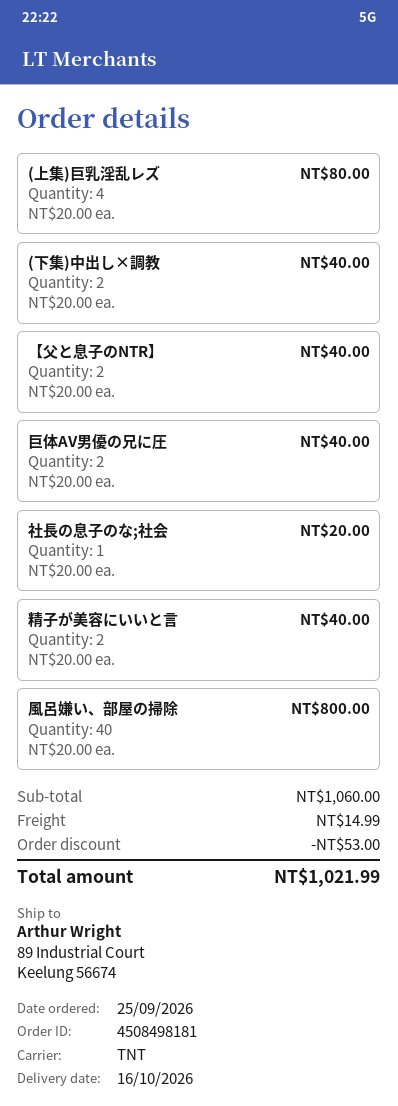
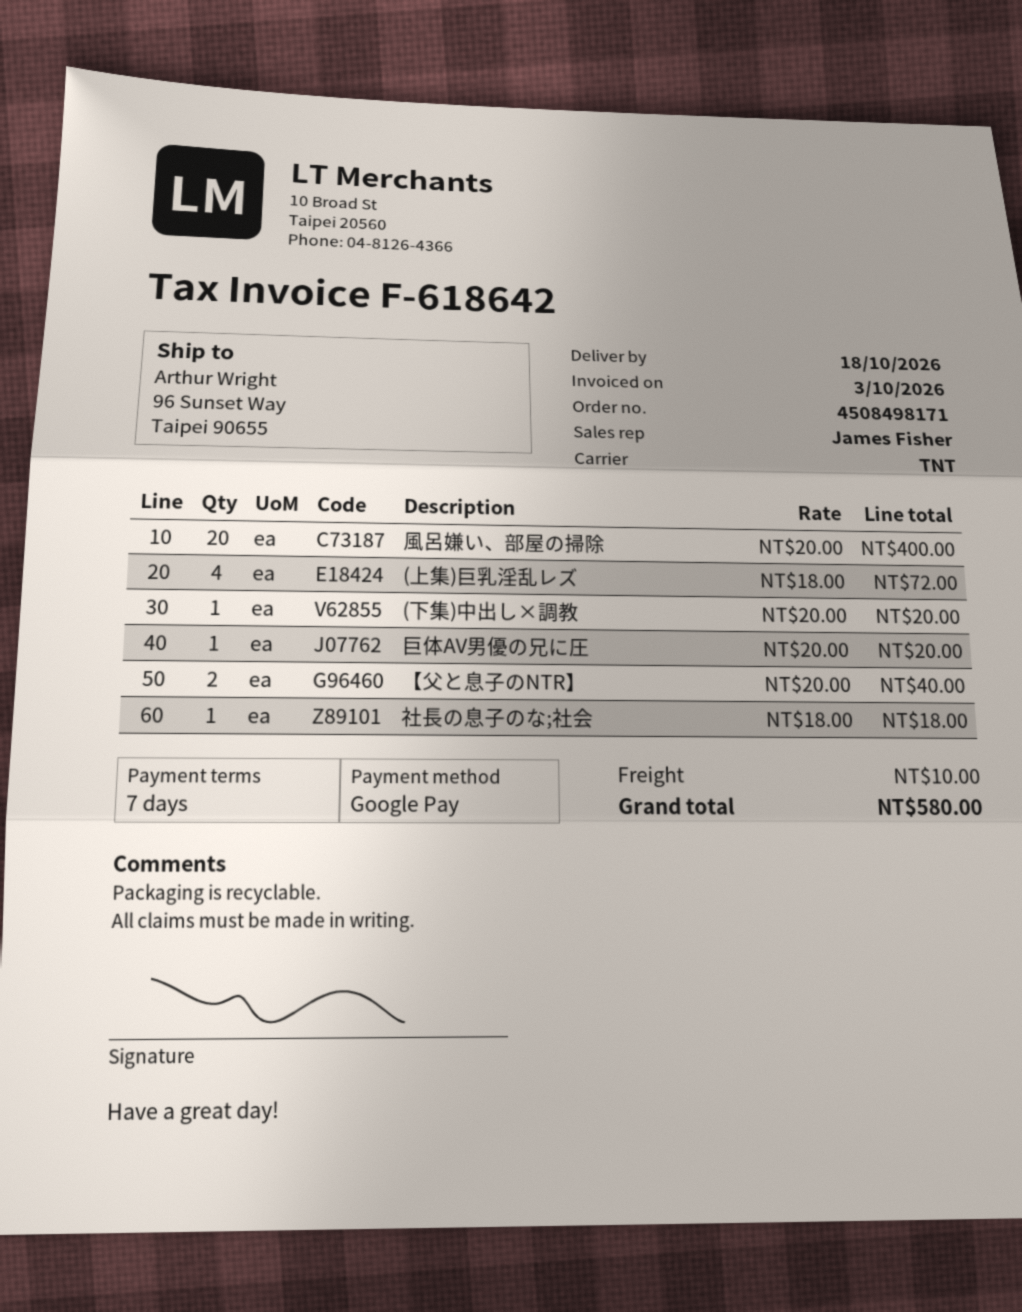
order number: 4508498181 -> 4508498171
delivery date: 2026-10-16 -> 2026-10-18
ship to: 89 Industrial Court, Keelung 56674 -> 96 Sunset Way, Taipei 90655
(上集)巨乳淫乱レズ: 4 x 20.00 = 80.00 -> 4 x 18.00 = 72.00
(下集)中出し×調教: 2 x 20.00 = 40.00 -> 1 x 20.00 = 20.00
巨体AV男優の兄に圧: 2 x 20.00 = 40.00 -> 1 x 20.00 = 20.00
社長の息子のな;社会: 1 x 20.00 = 20.00 -> 1 x 18.00 = 18.00
精子が美容にいいと言: 2 x 20.00 = 40.00 -> none
風呂嫌い、部屋の掃除: 40 x 20.00 = 800.00 -> 20 x 20.00 = 400.00
discount: 53.00 -> none
shipping: 14.99 -> 10.00
total: 1021.99 -> 580.00

